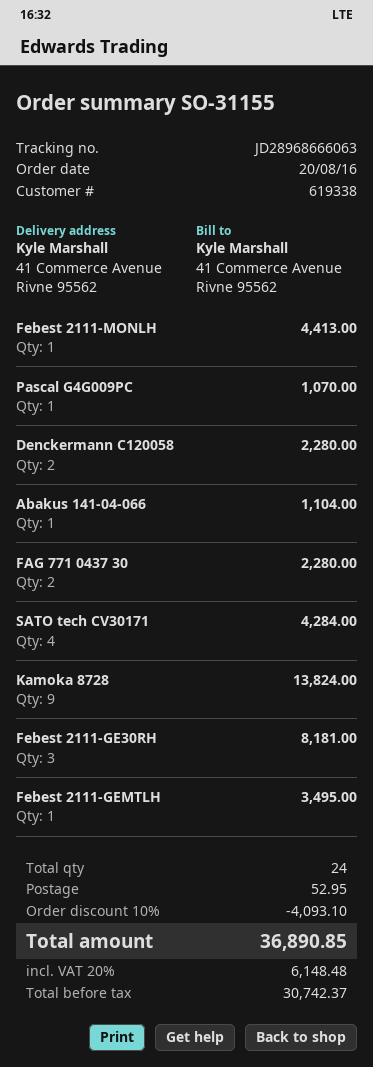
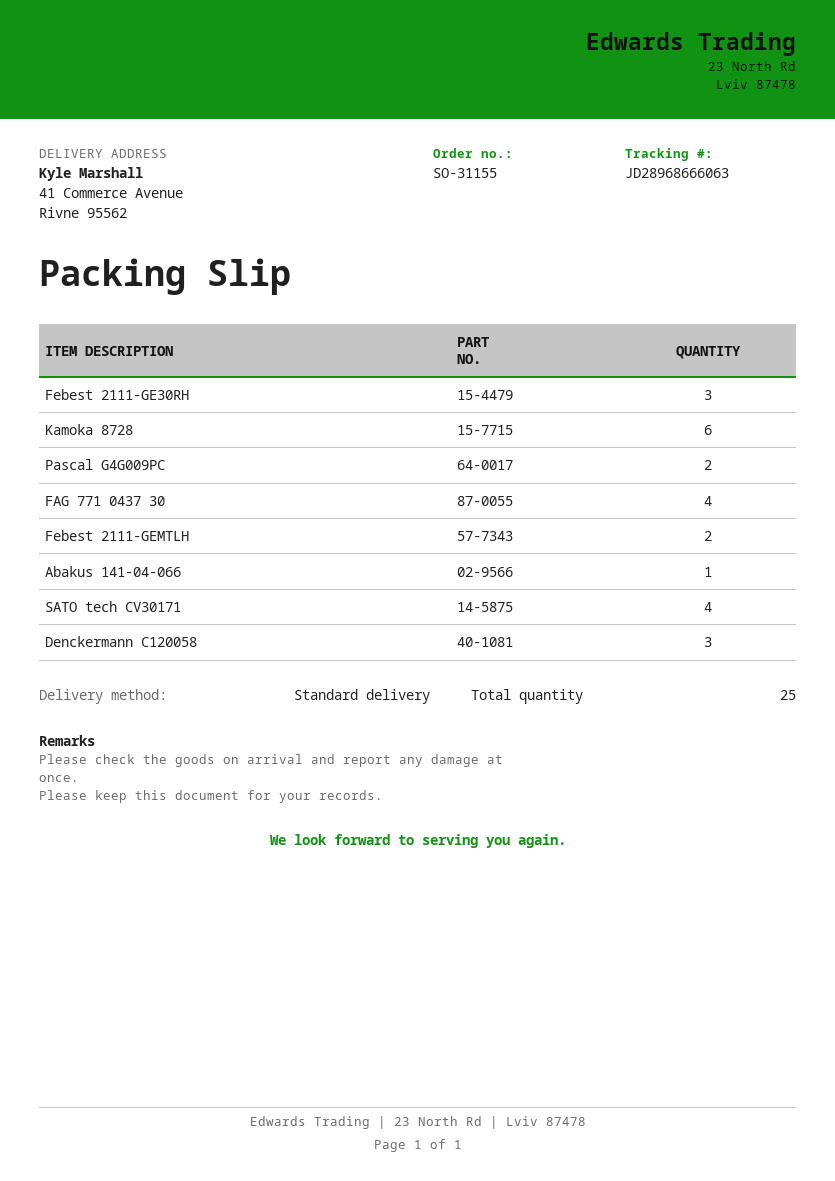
Febest 2111-MONLH: 1 -> none
Pascal G4G009PC: 1 -> 2
Denckermann C120058: 2 -> 3
FAG 771 0437 30: 2 -> 4
Kamoka 8728: 9 -> 6
Febest 2111-GEMTLH: 1 -> 2
total quantity: 24 -> 25

